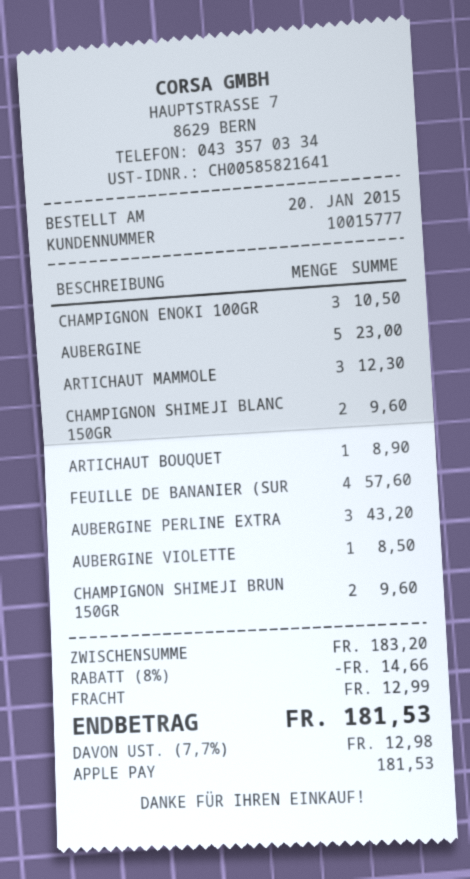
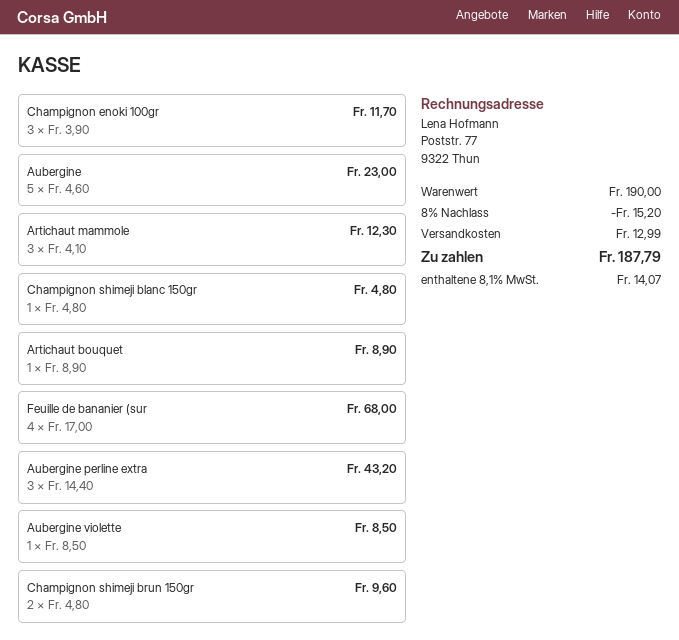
CHAMPIGNON ENOKI 100GR: 3 for 10.50 -> 3 for 11.70
CHAMPIGNON SHIMEJI BLANC 150GR: 2 for 9.60 -> 1 for 4.80
FEUILLE DE BANANIER (SUR: 4 for 57.60 -> 4 for 68.00
subtotal: 183.20 -> 190.00
discount: 8% = 14.66 -> 8% = 15.20
tax: 7.7% = 12.98 -> 8.1% = 14.07
total: 181.53 -> 187.79

